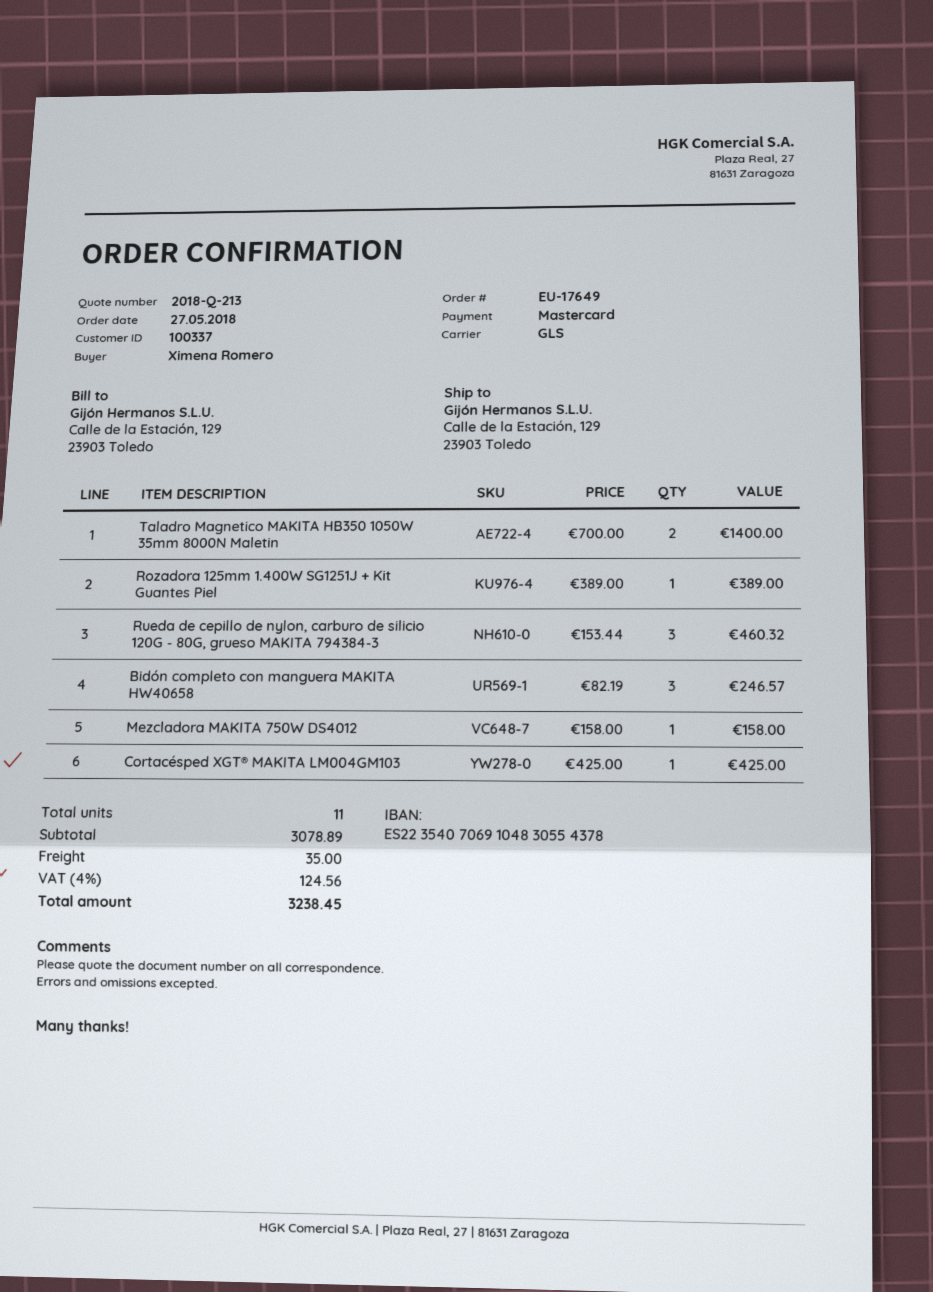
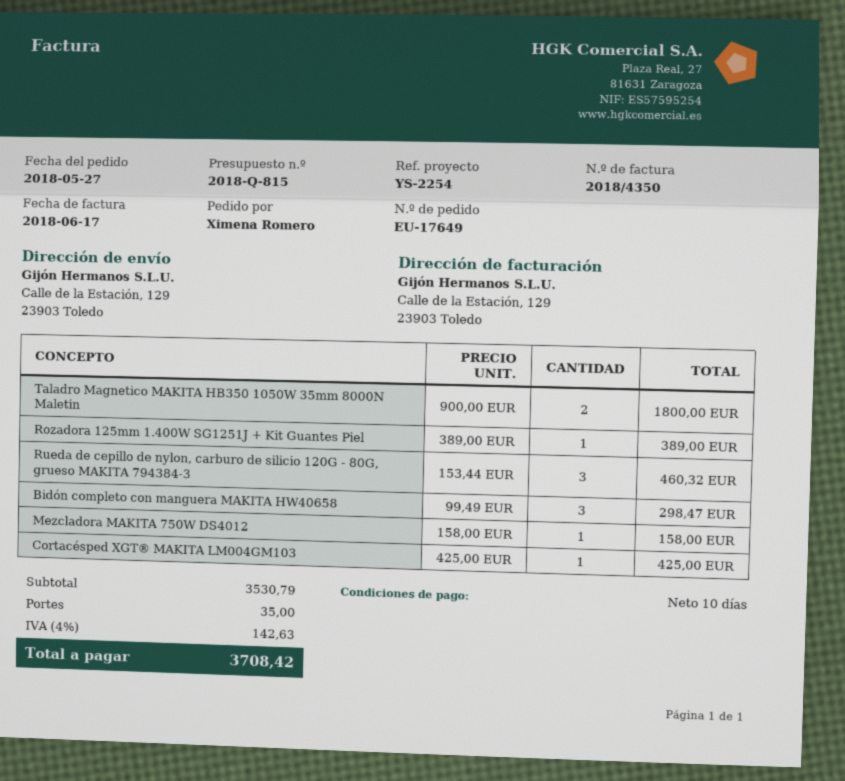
quote number: 2018-Q-213 -> 2018-Q-815
Taladro Magnetico MAKITA HB350 1050W 35mm 8000N Maletin: 2 x 700.00 = 1400.00 -> 2 x 900.00 = 1800.00
Bidón completo con manguera MAKITA HW40658: 3 x 82.19 = 246.57 -> 3 x 99.49 = 298.47
subtotal: 3078.89 -> 3530.79
tax: 4% = 124.56 -> 4% = 142.63
total: 3238.45 -> 3708.42

